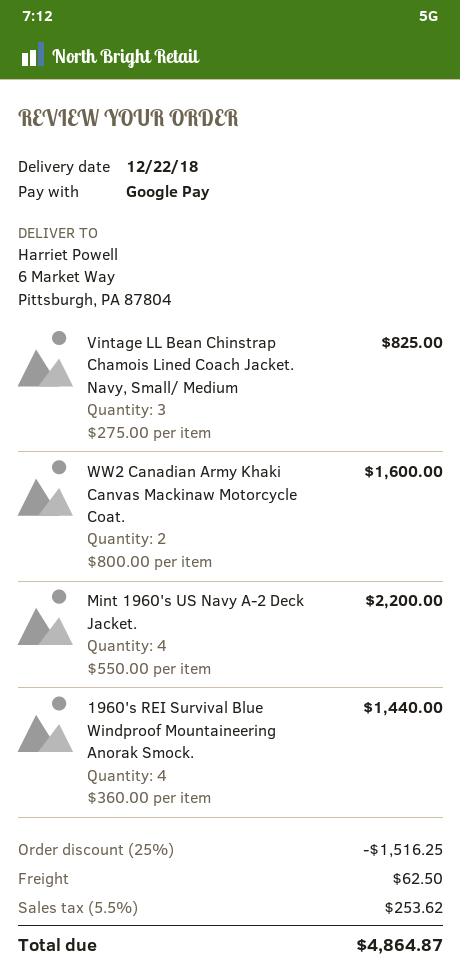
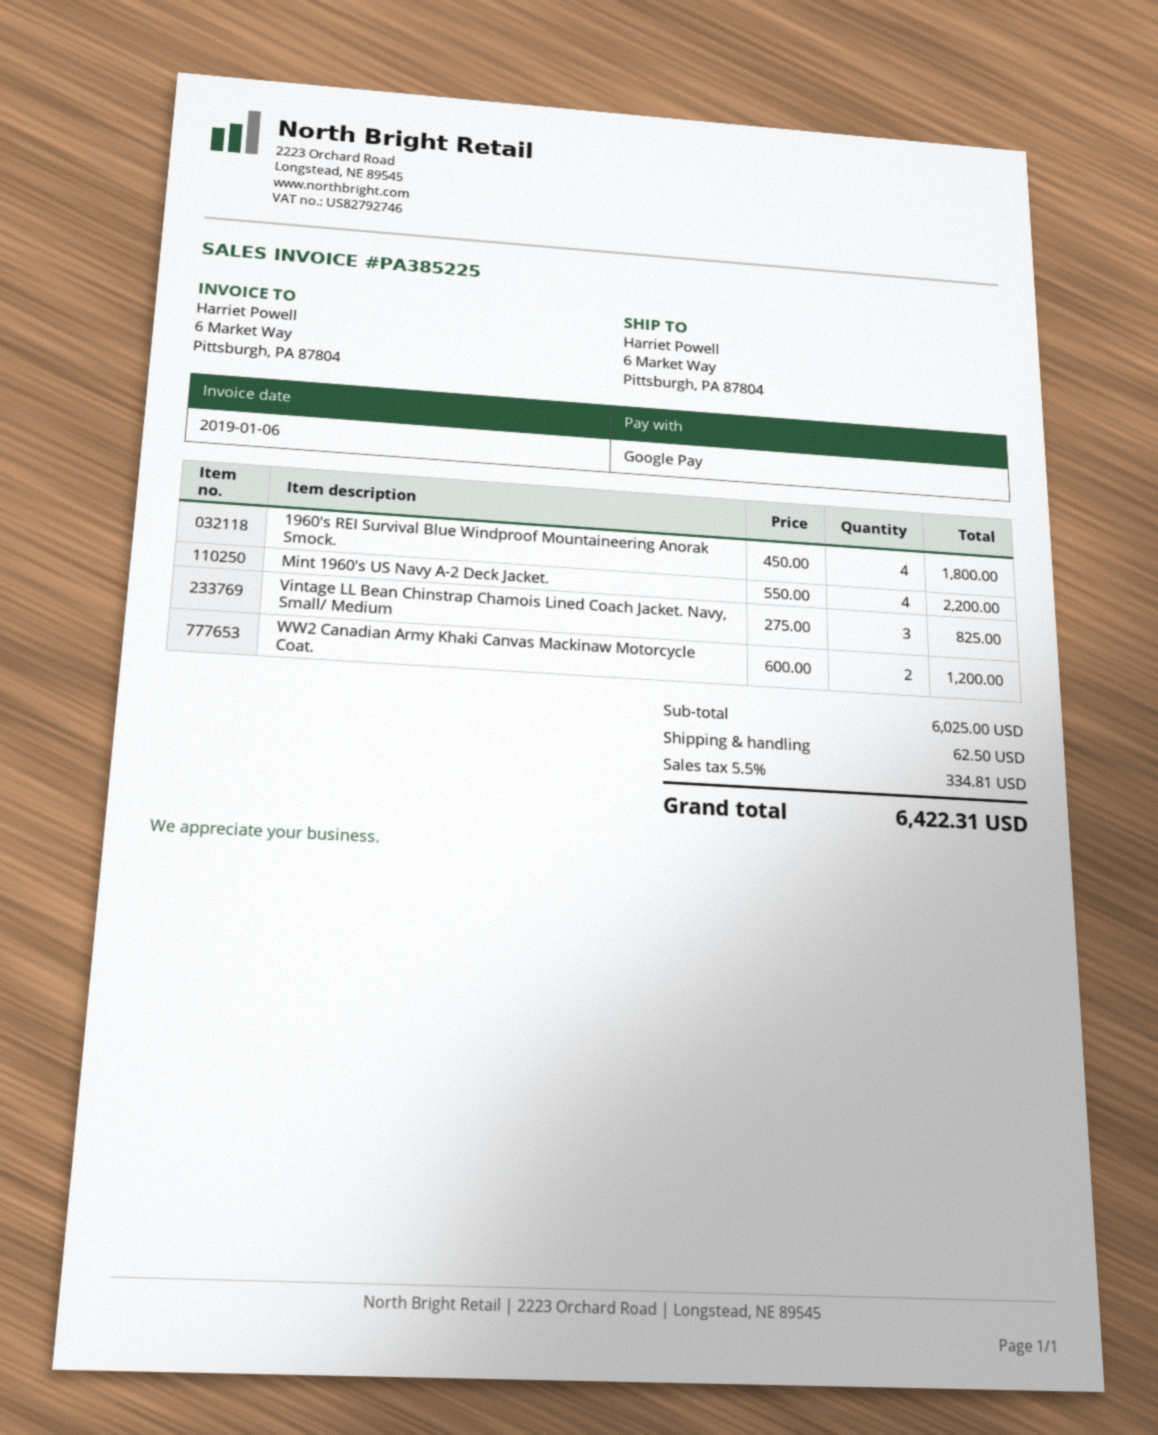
WW2 Canadian Army Khaki Canvas Mackinaw Motorcycle Coat.: 2 x 800.00 = 1600.00 -> 2 x 600.00 = 1200.00
1960's REI Survival Blue Windproof Mountaineering Anorak Smock.: 4 x 360.00 = 1440.00 -> 4 x 450.00 = 1800.00
discount: 25% = 1516.25 -> none
tax: 5.5% = 253.62 -> 5.5% = 334.81
total: 4864.87 -> 6422.31

